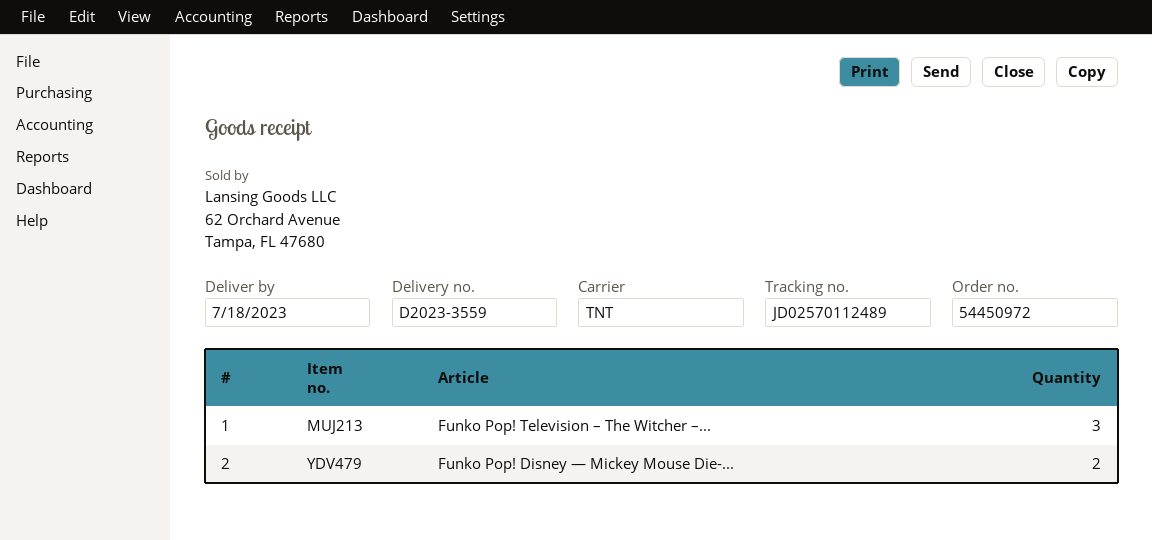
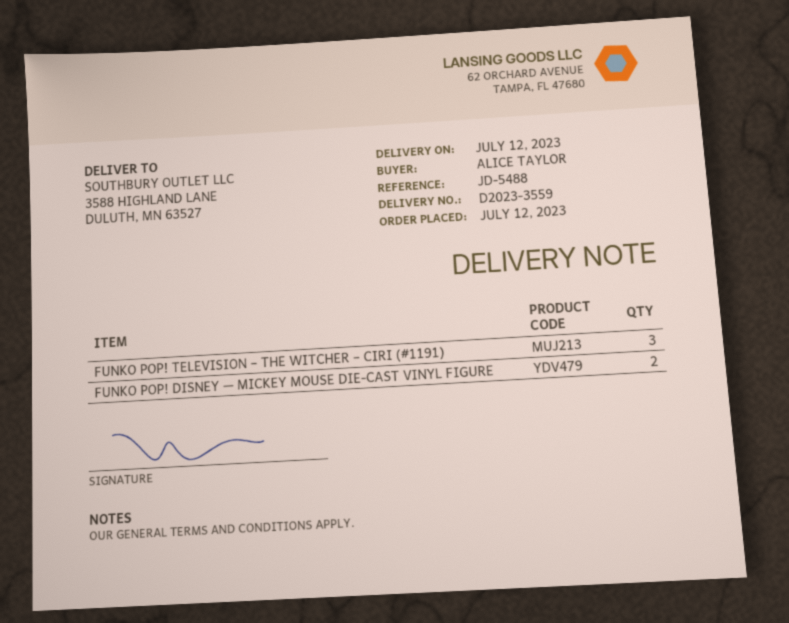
delivery date: 2023-07-18 -> 2023-07-12

